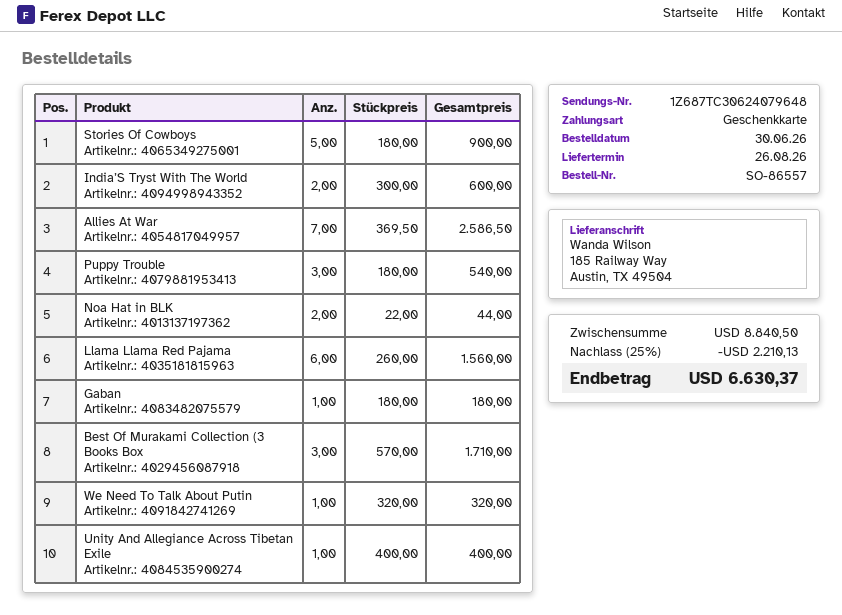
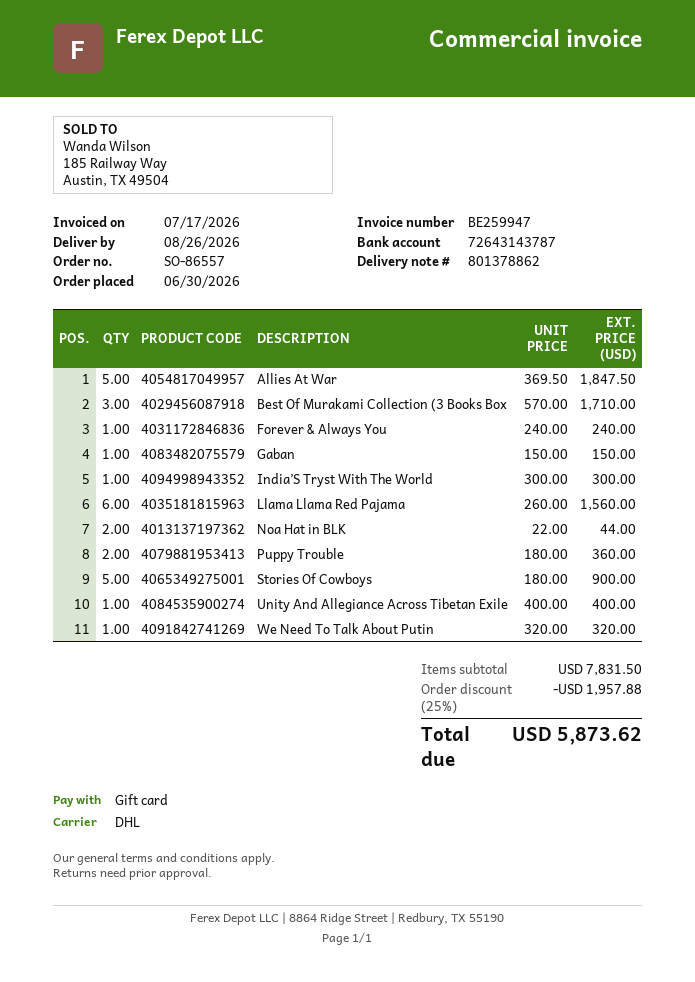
India’S Tryst With The World: 2 x 300.00 = 600.00 -> 1 x 300.00 = 300.00
Allies At War: 7 x 369.50 = 2586.50 -> 5 x 369.50 = 1847.50
Puppy Trouble: 3 x 180.00 = 540.00 -> 2 x 180.00 = 360.00
Gaban: 1 x 180.00 = 180.00 -> 1 x 150.00 = 150.00
Forever & Always You: none -> 1 x 240.00 = 240.00
subtotal: 8840.50 -> 7831.50
discount: 25% = 2210.13 -> 25% = 1957.88
total: 6630.37 -> 5873.62

